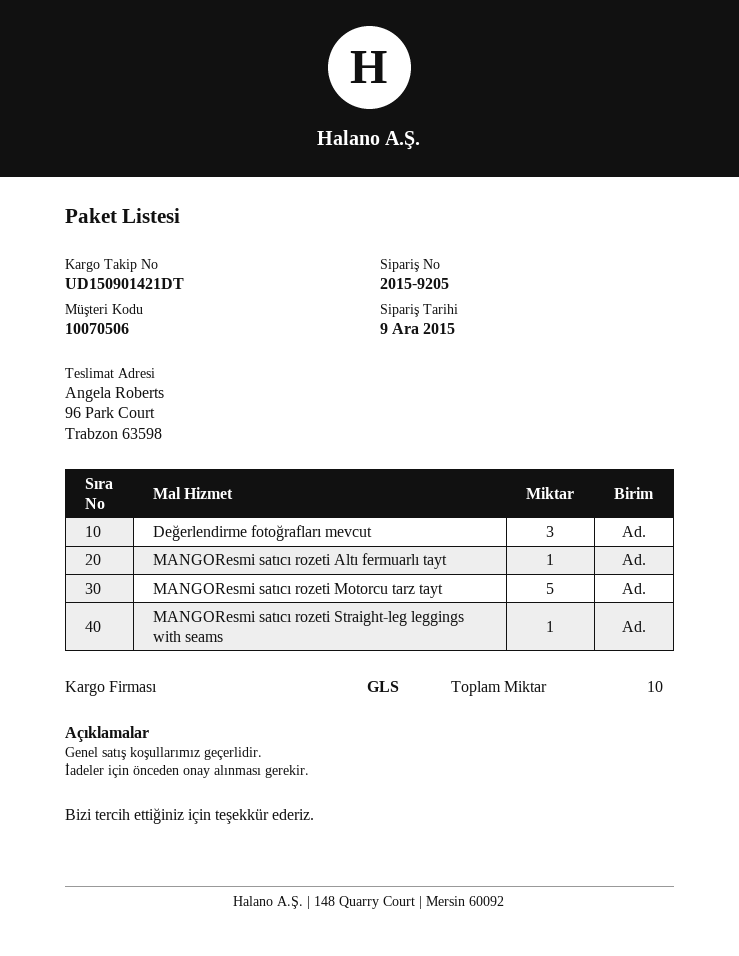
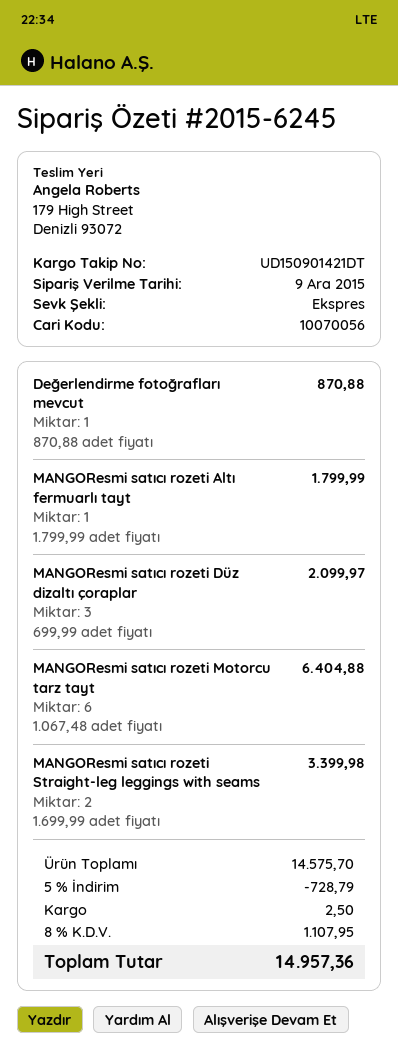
order number: 2015-9205 -> 2015-6245
customer number: 10070506 -> 10070056
shipping method: GLS -> express
ship to: 96 Park Court, Trabzon 63598 -> 179 High Street, Denizli 93072
Değerlendirme fotoğrafları mevcut: 3 -> 1
MANGOResmi satıcı rozeti Motorcu tarz tayt: 5 -> 6
MANGOResmi satıcı rozeti Straight-leg leggings with seams: 1 -> 2
MANGOResmi satıcı rozeti Düz dizaltı çoraplar: none -> 3

